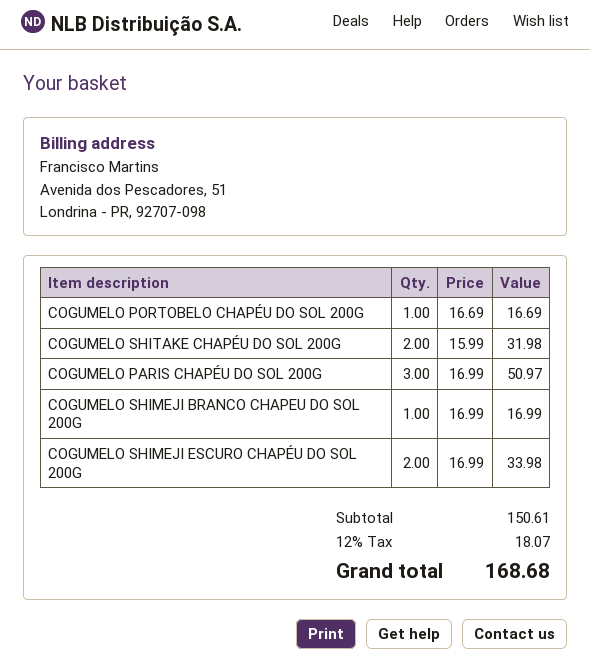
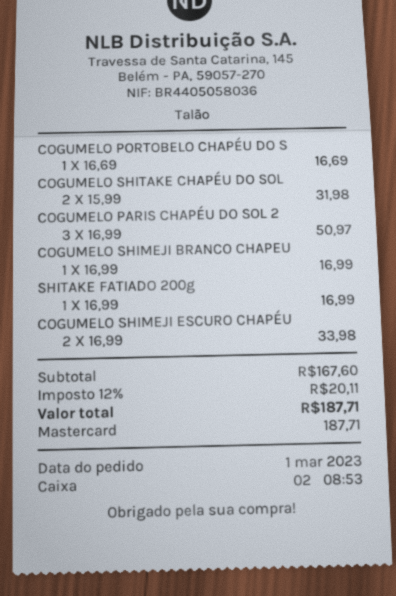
SHITAKE FATIADO 200g: none -> 1 x 16.99 = 16.99
subtotal: 150.61 -> 167.60
tax: 12% = 18.07 -> 12% = 20.11
total: 168.68 -> 187.71

